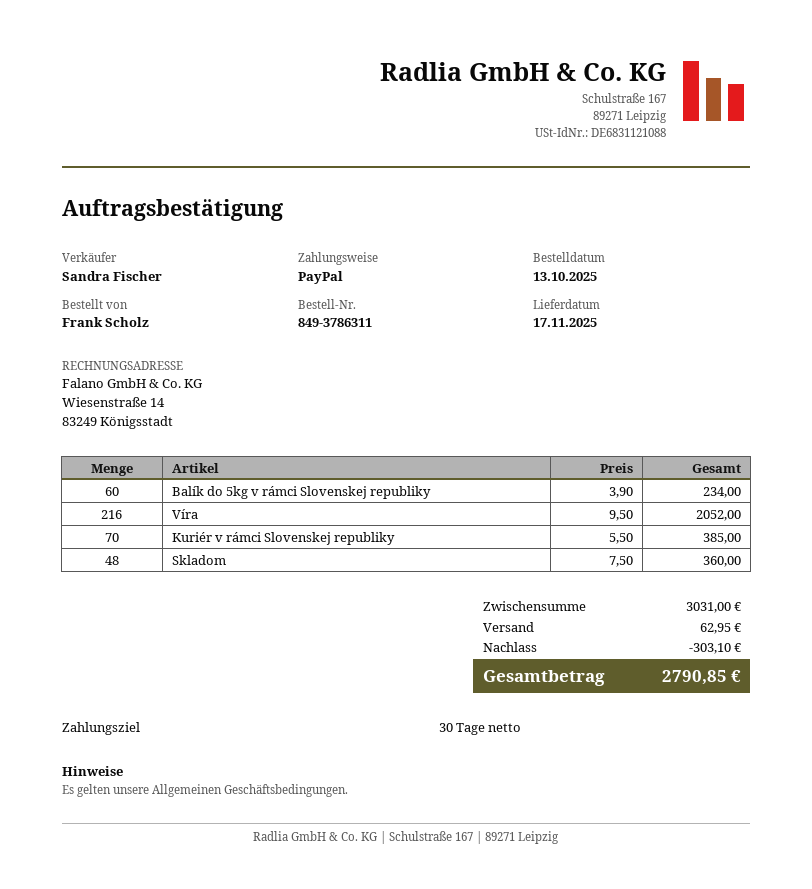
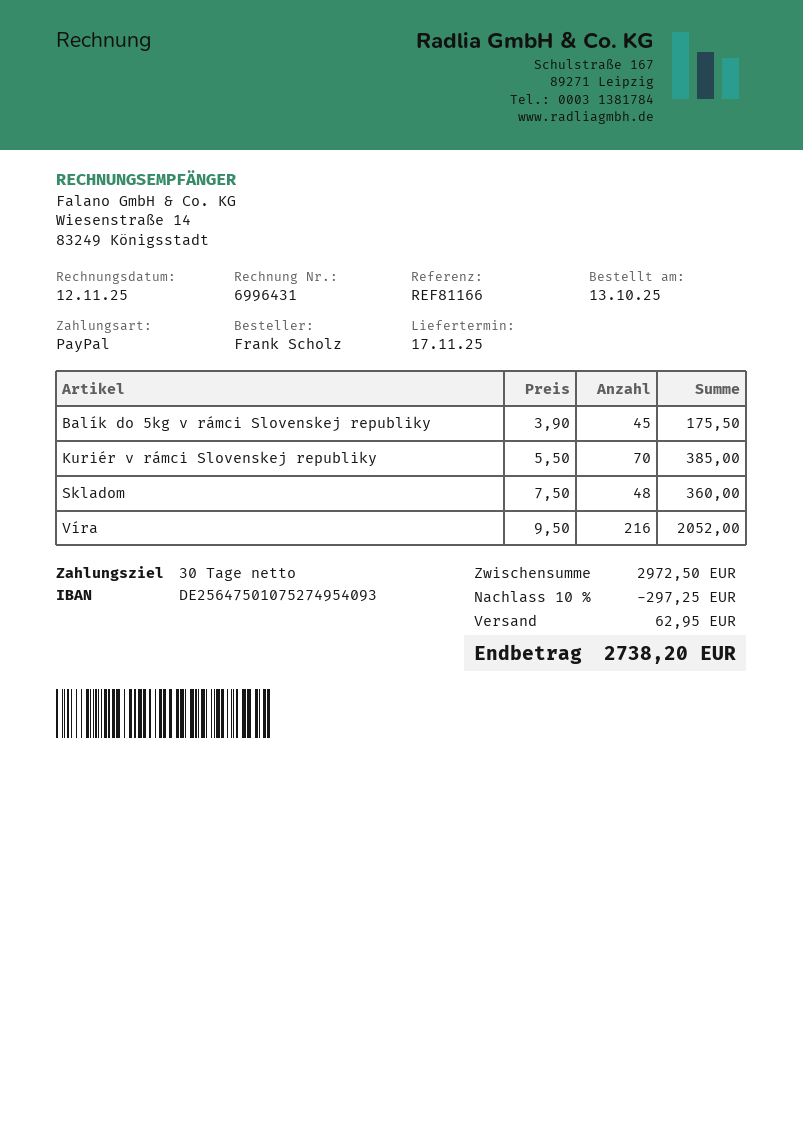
Balík do 5kg v rámci Slovenskej republiky: 60 x 3.90 = 234.00 -> 45 x 3.90 = 175.50
subtotal: 3031.00 -> 2972.50
discount: 303.10 -> 297.25
total: 2790.85 -> 2738.20

